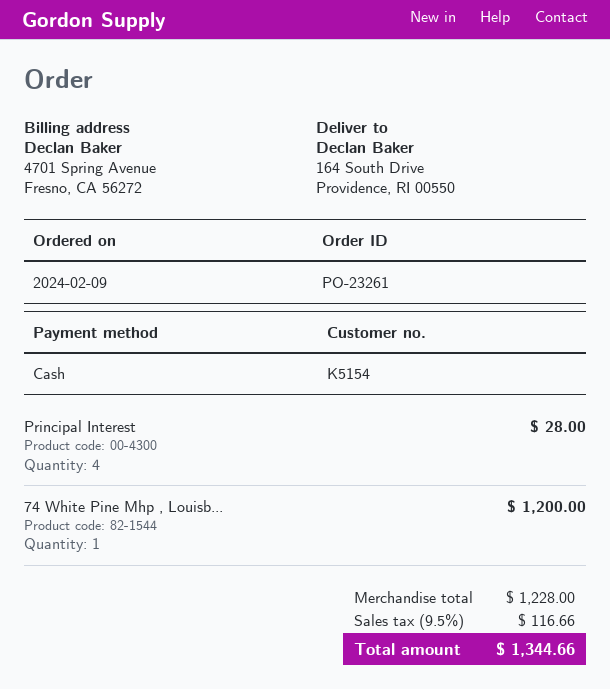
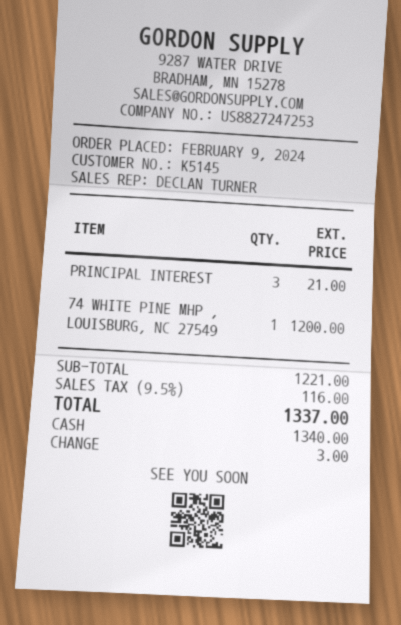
customer number: K5154 -> K5145
Principal Interest: 4 for 28.00 -> 3 for 21.00
subtotal: 1228.00 -> 1221.00
tax: 9.5% = 116.66 -> 9.5% = 116.00
total: 1344.66 -> 1337.00

